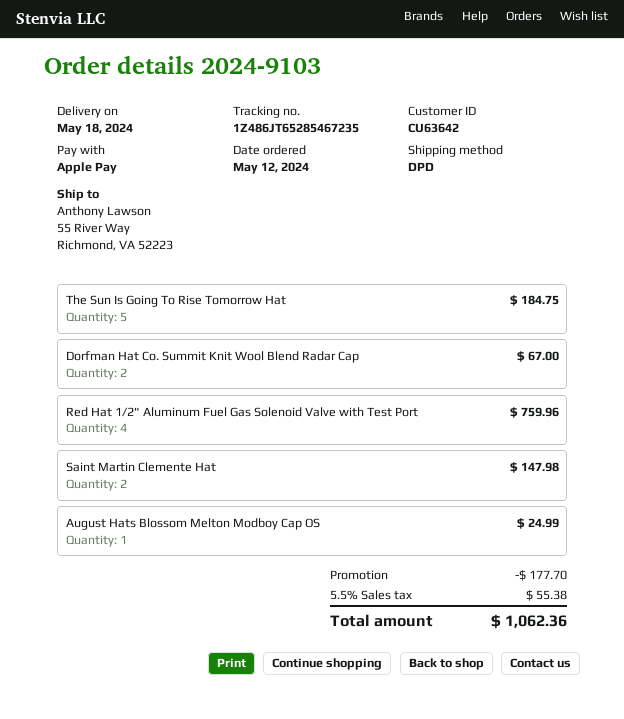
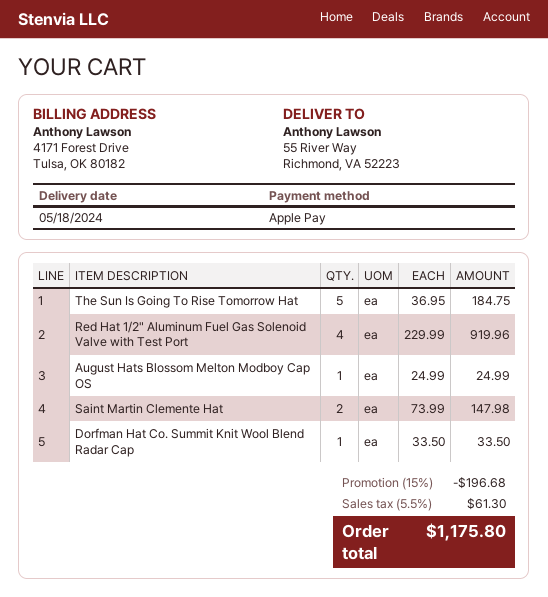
Dorfman Hat Co. Summit Knit Wool Blend Radar Cap: 2 for 67.00 -> 1 for 33.50
Red Hat 1/2" Aluminum Fuel Gas Solenoid Valve with Test Port: 4 for 759.96 -> 4 for 919.96
discount: 177.70 -> 196.68
tax: 5.5% = 55.38 -> 5.5% = 61.30
total: 1062.36 -> 1175.80

